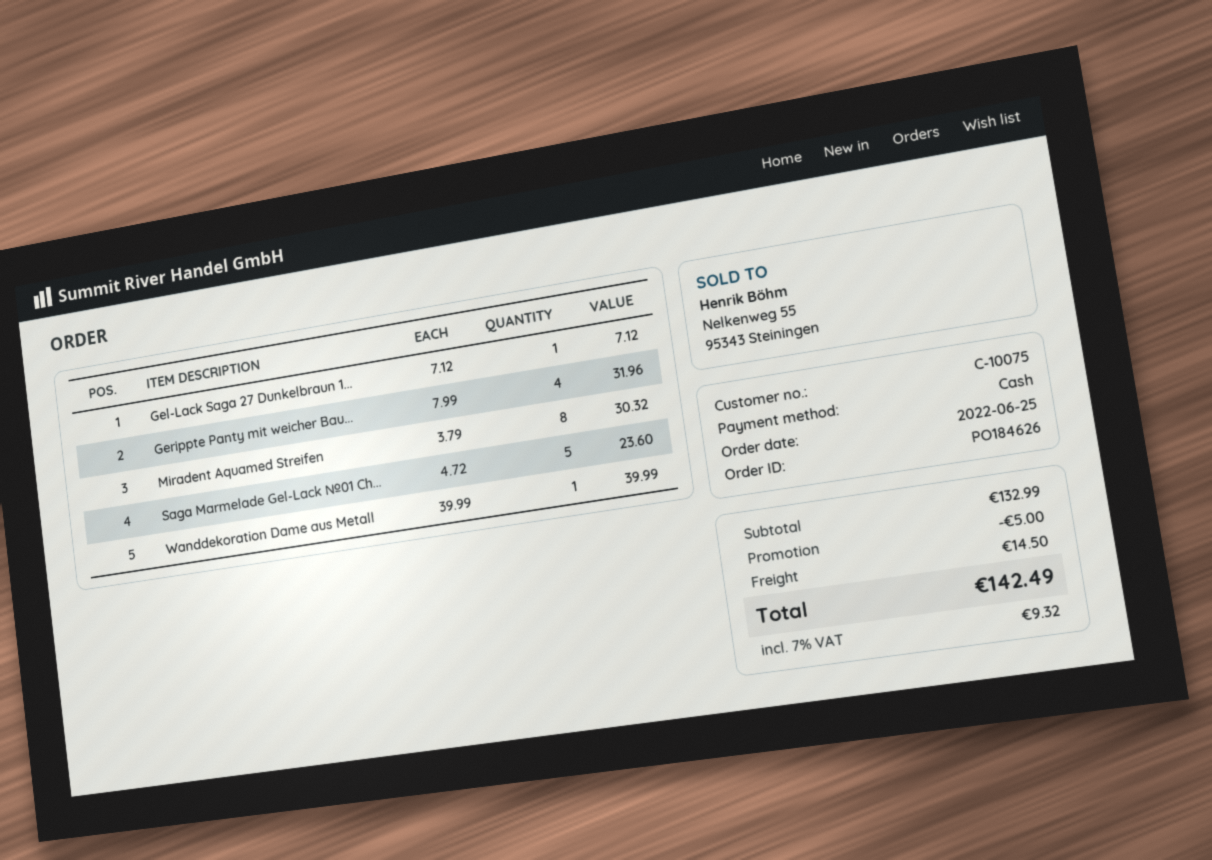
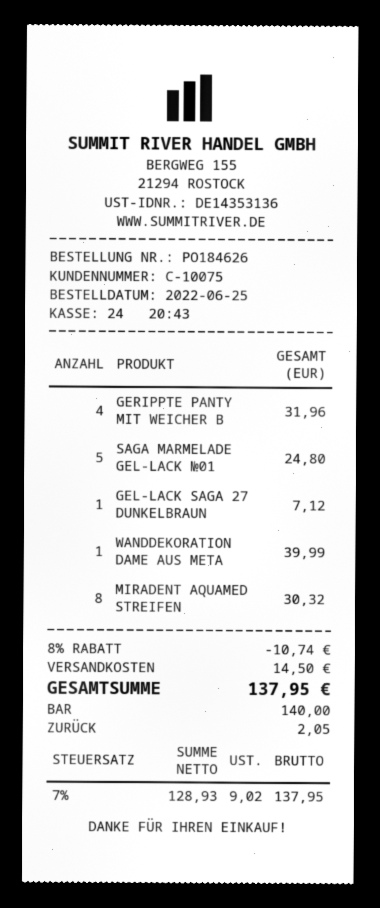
Saga Marmelade Gel-Lack №01 Ch...: 5 for 23.60 -> 5 for 24.80
discount: 5.00 -> 10.74
tax: 7% = 9.32 -> 7% = 9.02
total: 142.49 -> 137.95

